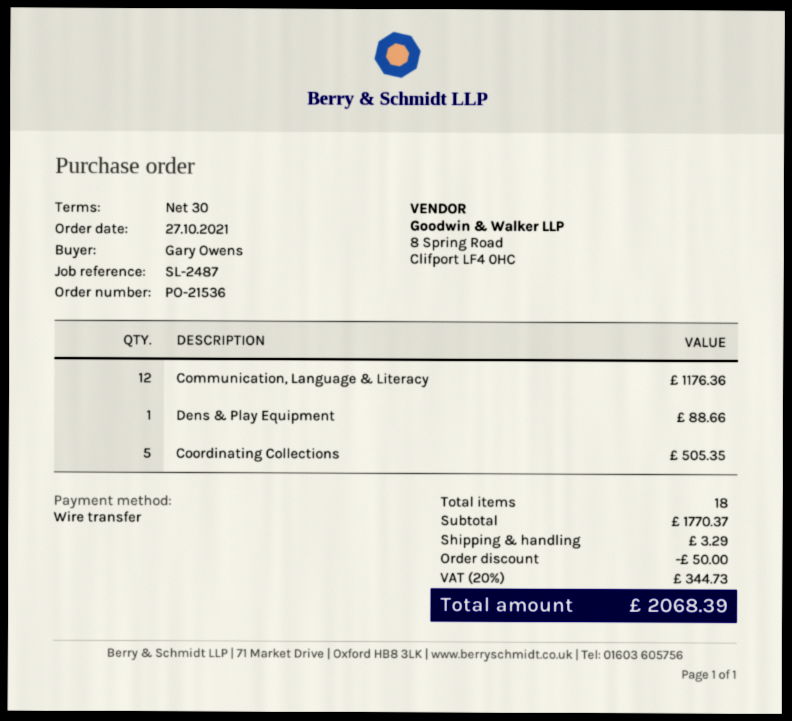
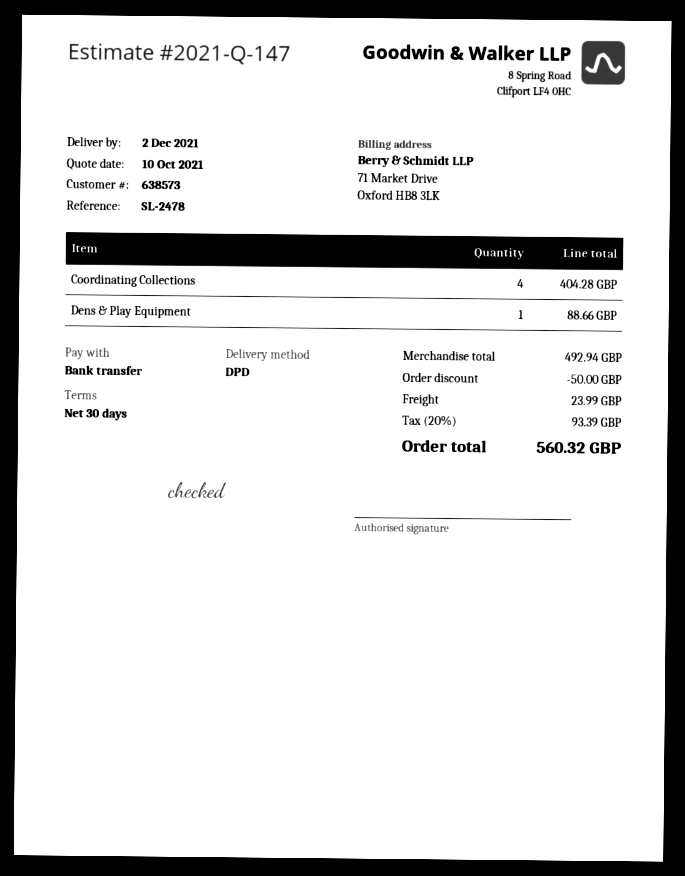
reference: SL-2487 -> SL-2478
Communication, Language & Literacy: 12 for 1176.36 -> none
Coordinating Collections: 5 for 505.35 -> 4 for 404.28
subtotal: 1770.37 -> 492.94
shipping: 3.29 -> 23.99
tax: 20% = 344.73 -> 20% = 93.39
total: 2068.39 -> 560.32

